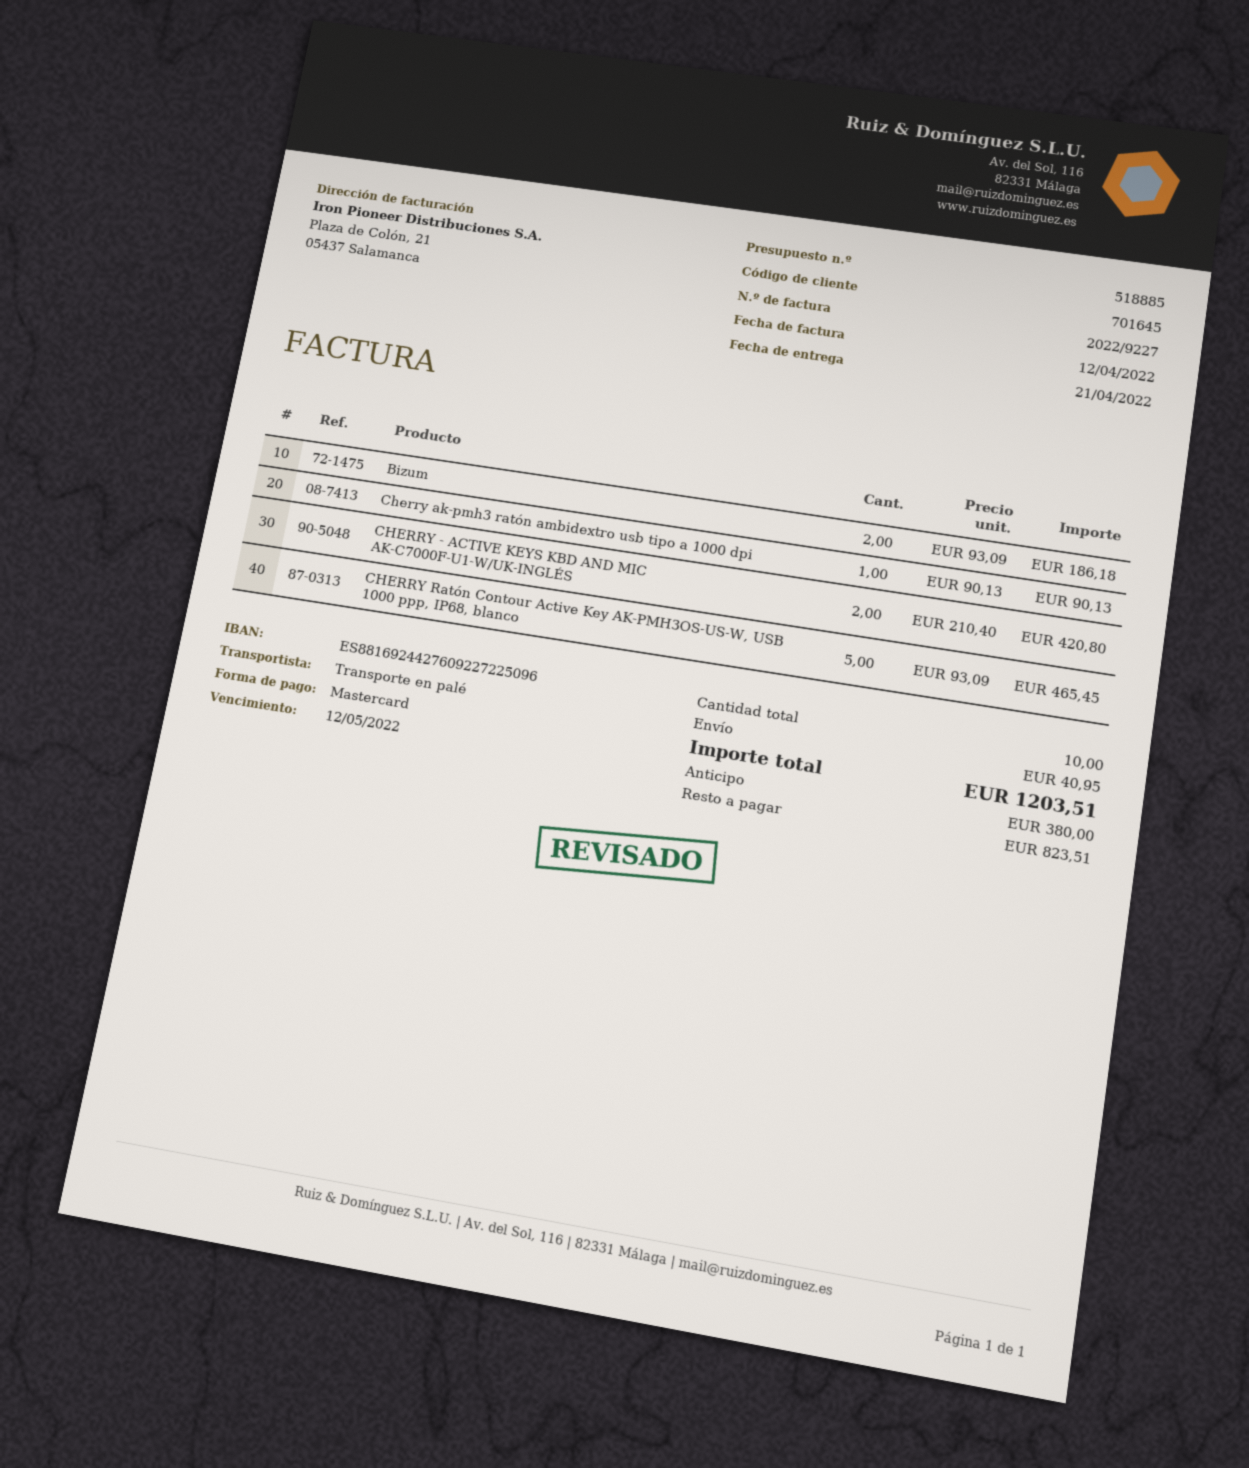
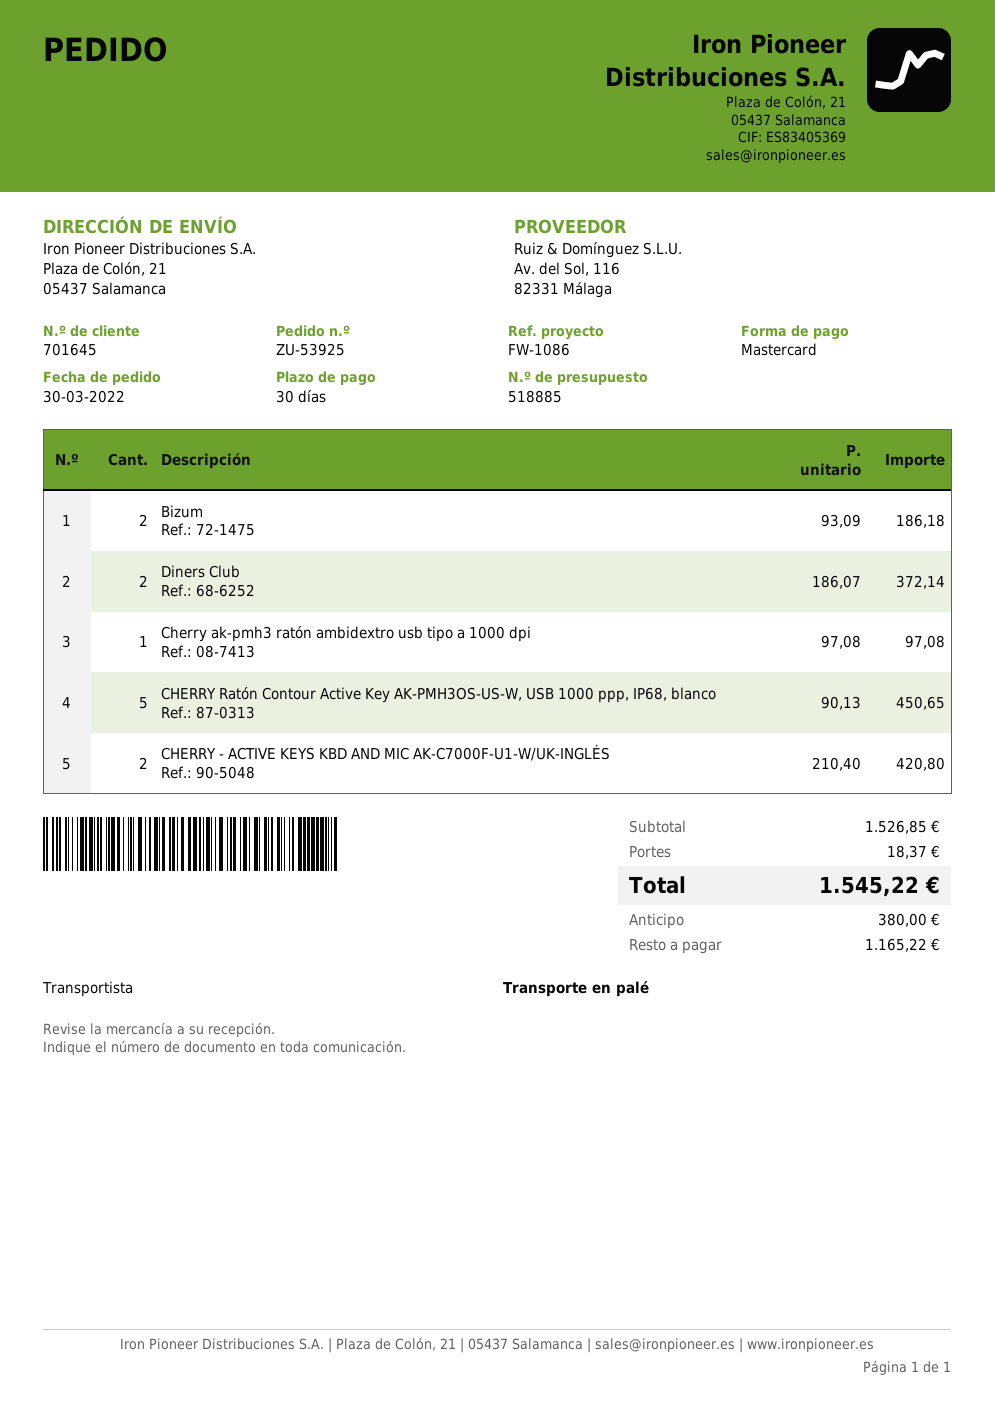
Cherry ak-pmh3 ratón ambidextro usb tipo a 1000 dpi: 1 x 90.13 = 90.13 -> 1 x 97.08 = 97.08
CHERRY Ratón Contour Active Key AK-PMH3OS-US-W, USB 1000 ppp, IP68, blanco: 5 x 93.09 = 465.45 -> 5 x 90.13 = 450.65
Diners Club: none -> 2 x 186.07 = 372.14
shipping: 40.95 -> 18.37
total: 1203.51 -> 1545.22
balance: 823.51 -> 1165.22

